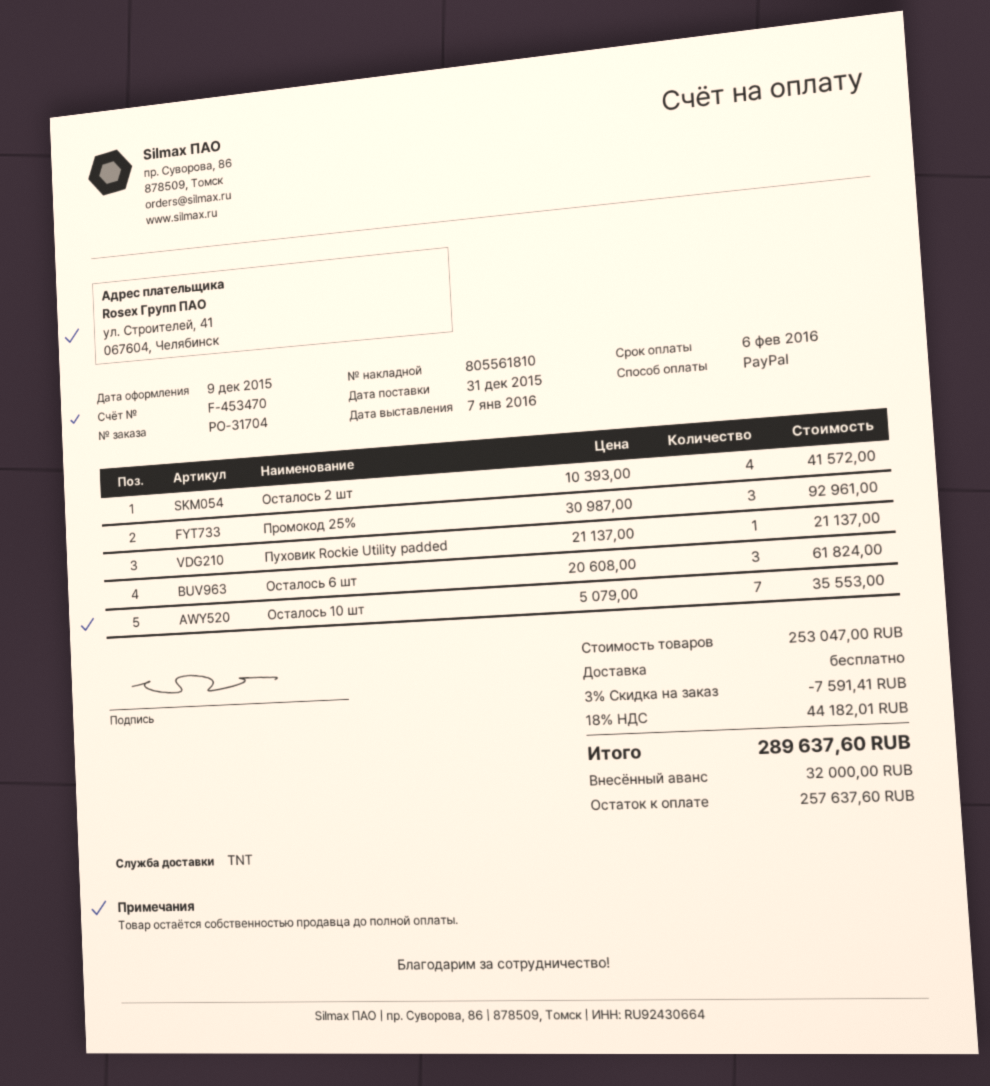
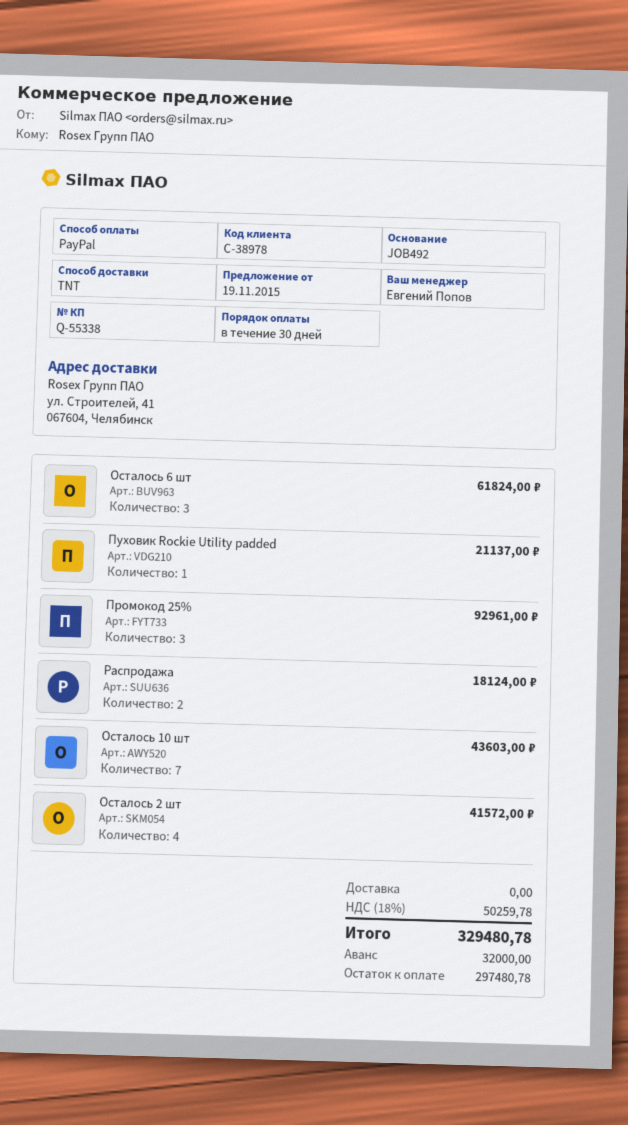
Осталось 10 шт: 7 for 35553.00 -> 7 for 43603.00
Распродажа: none -> 2 for 18124.00
discount: 3% = 7591.41 -> none
tax: 18% = 44182.01 -> 18% = 50259.78
total: 289637.60 -> 329480.78
balance: 257637.60 -> 297480.78

